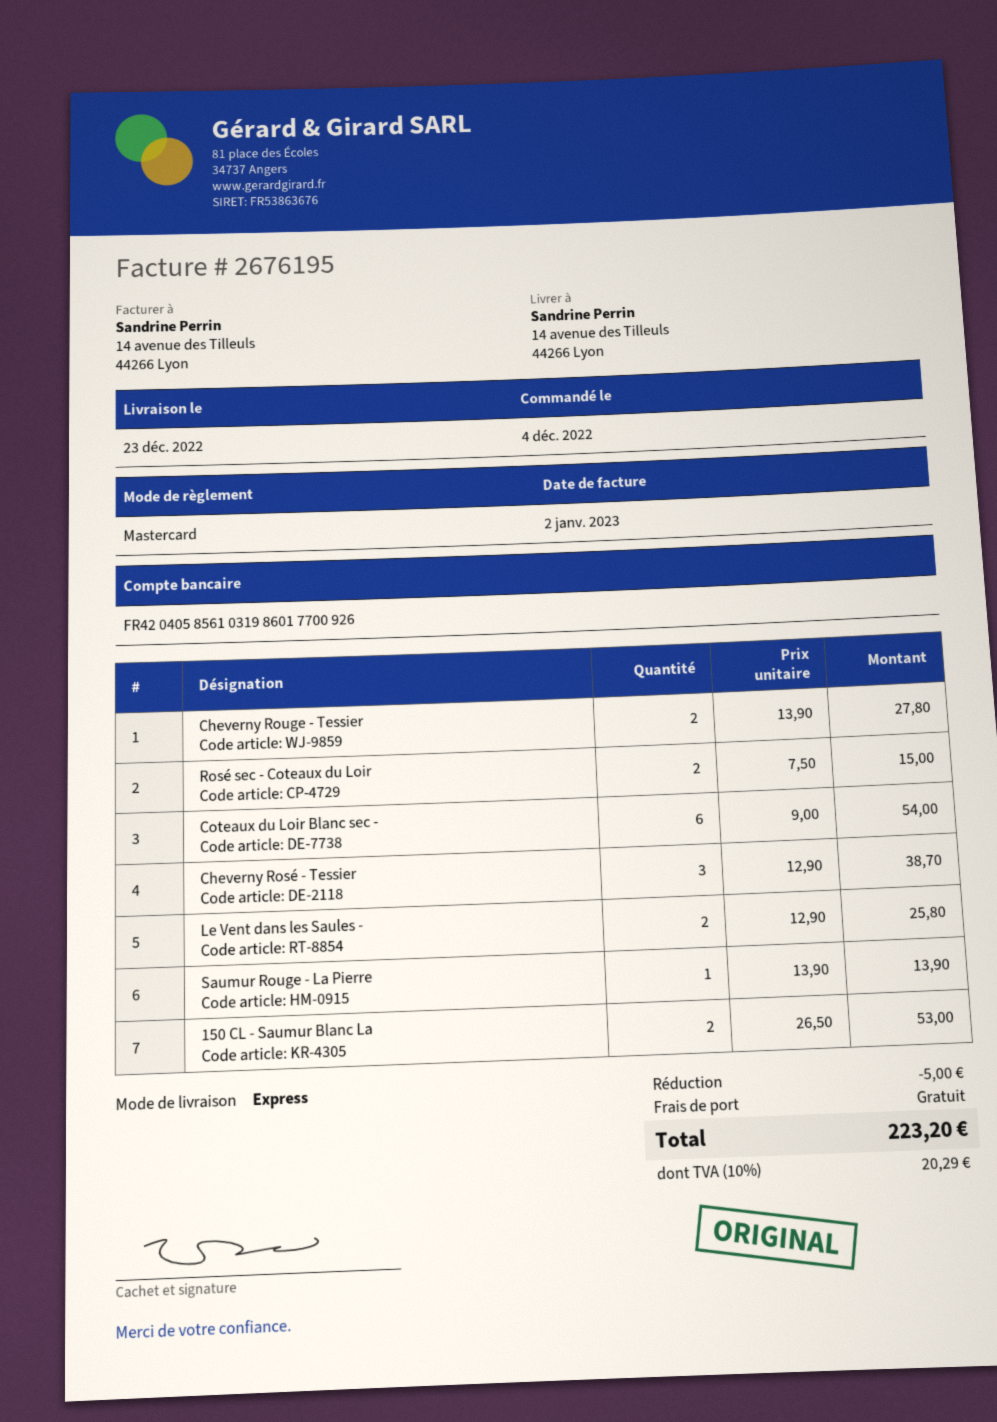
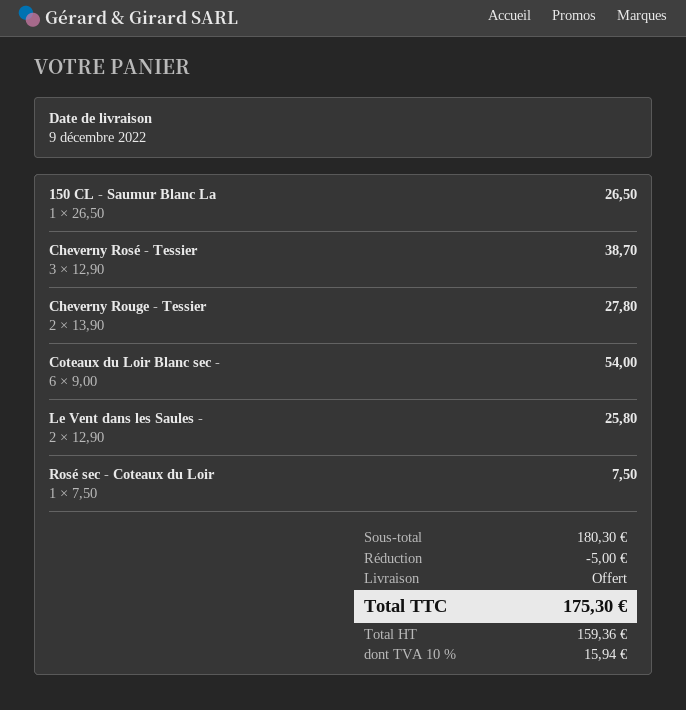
delivery date: 2022-12-23 -> 2022-12-09
Rosé sec - Coteaux du Loir: 2 x 7.50 = 15.00 -> 1 x 7.50 = 7.50
Saumur Rouge - La Pierre: 1 x 13.90 = 13.90 -> none
150 CL - Saumur Blanc La: 2 x 26.50 = 53.00 -> 1 x 26.50 = 26.50
tax: 10% = 20.29 -> 10% = 15.94
total: 223.20 -> 175.30

